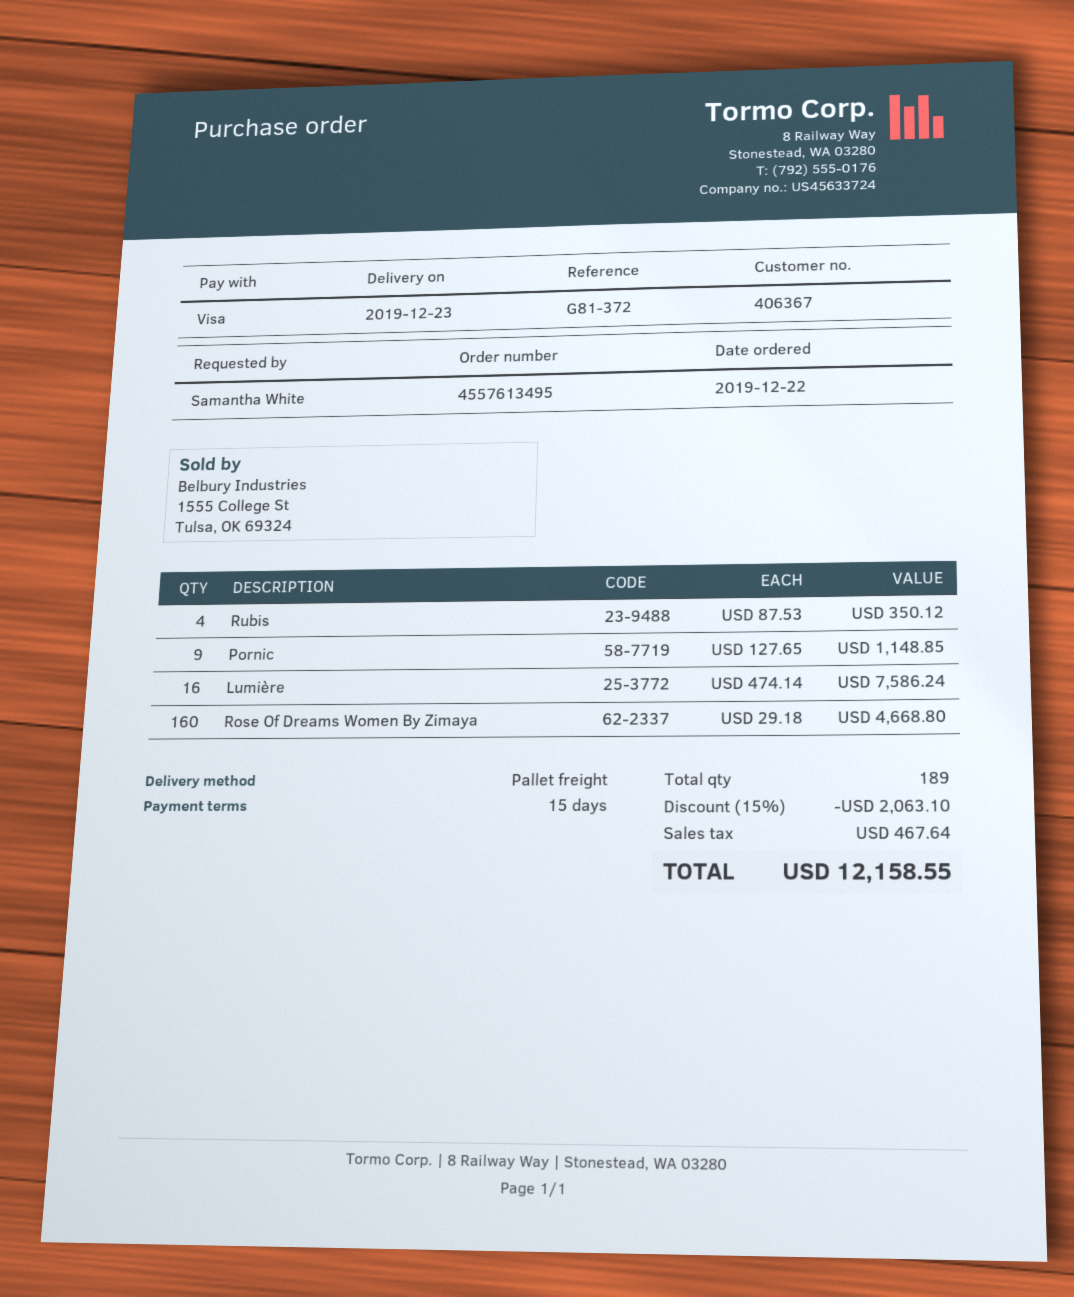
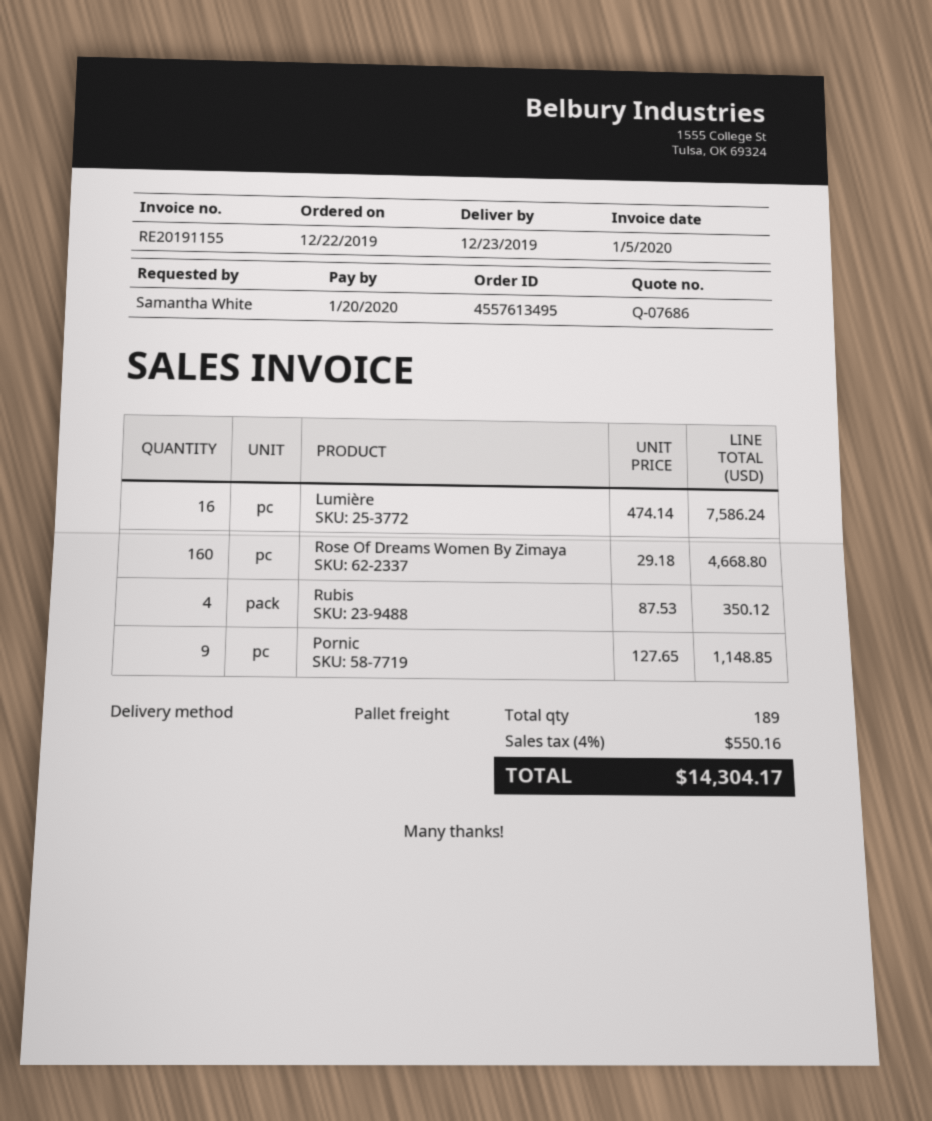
discount: 15% = 2063.10 -> none
tax: 467.64 -> 550.16
total: 12158.55 -> 14304.17

